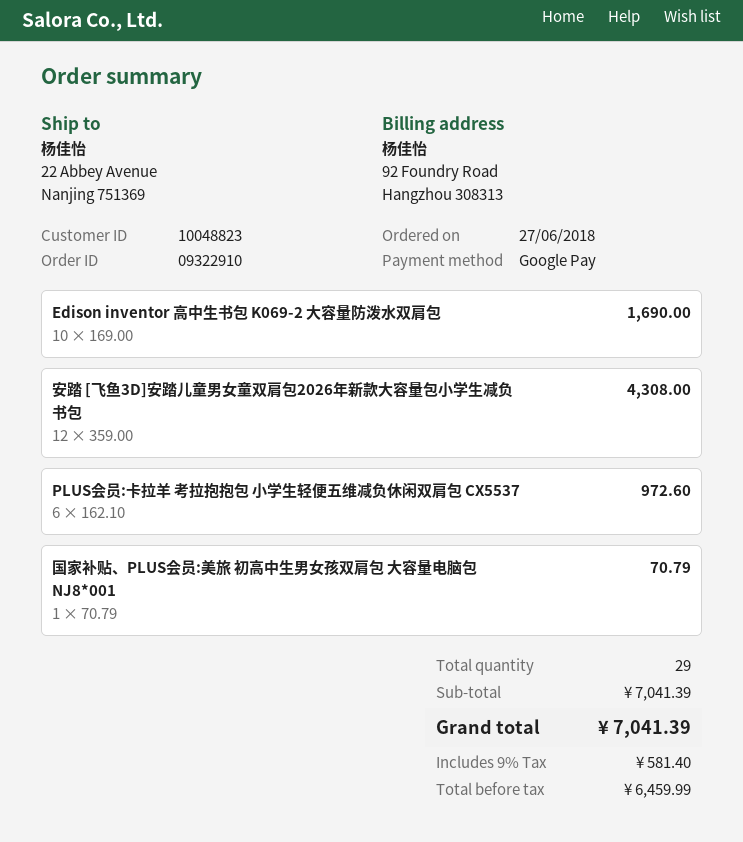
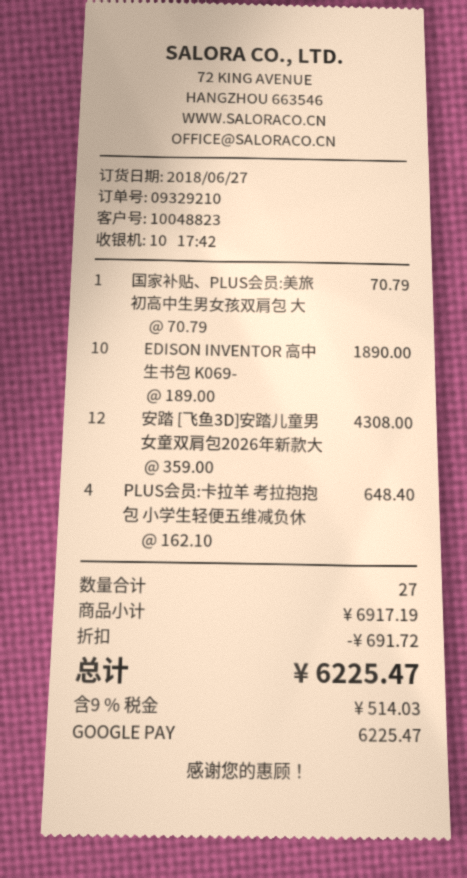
order number: 09322910 -> 09329210
Edison inventor 高中生书包 K069-2 大容量防泼水双肩包: 10 x 169.00 = 1690.00 -> 10 x 189.00 = 1890.00
PLUS会员:卡拉羊 考拉抱抱包 小学生轻便五维减负休闲双肩包 CX5537: 6 x 162.10 = 972.60 -> 4 x 162.10 = 648.40
total quantity: 29 -> 27
subtotal: 7041.39 -> 6917.19
discount: none -> 691.72
tax: 9% = 581.40 -> 9% = 514.03
total: 7041.39 -> 6225.47

